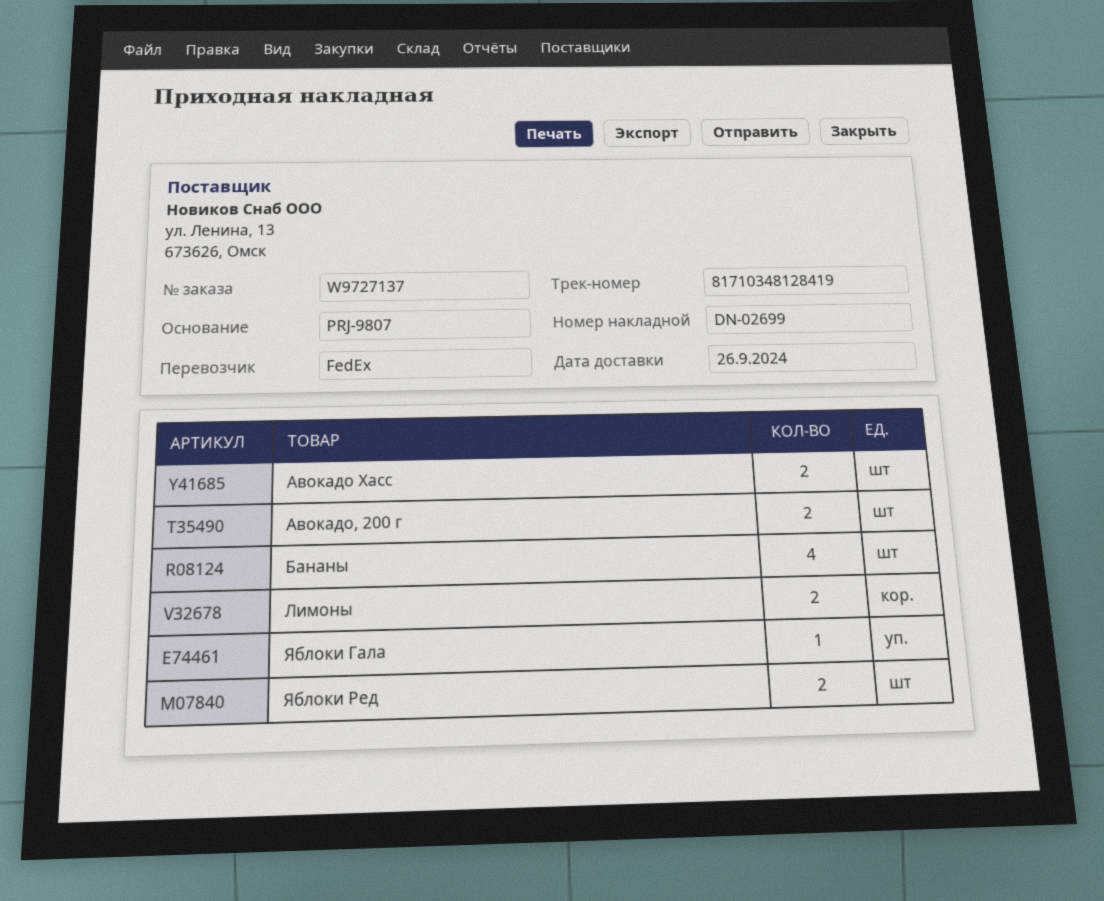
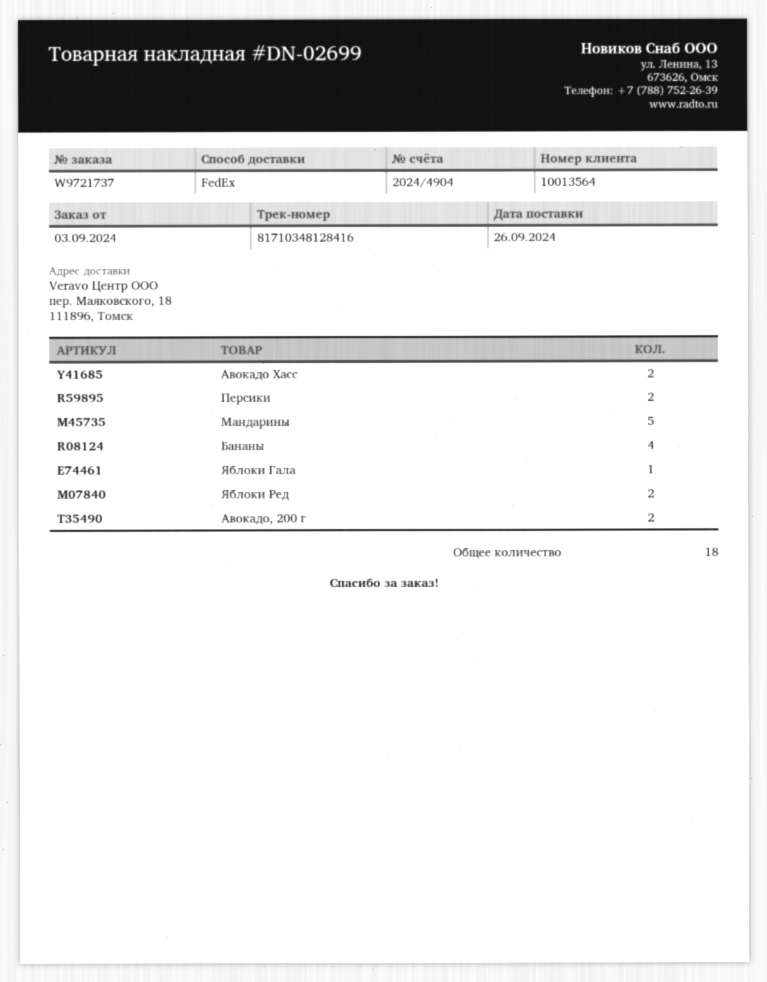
order number: W9727137 -> W9721737
tracking number: 81710348128419 -> 81710348128416
Лимоны: 2 -> none
Персики: none -> 2
Мандарины: none -> 5

